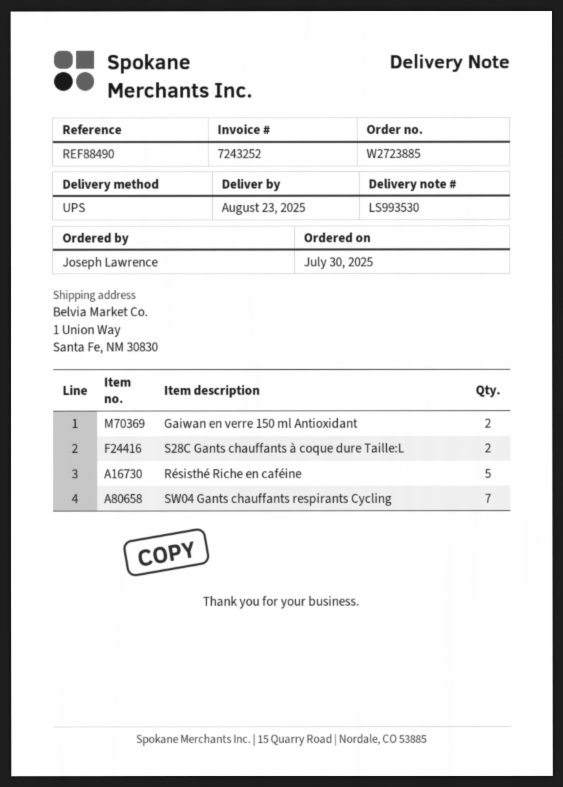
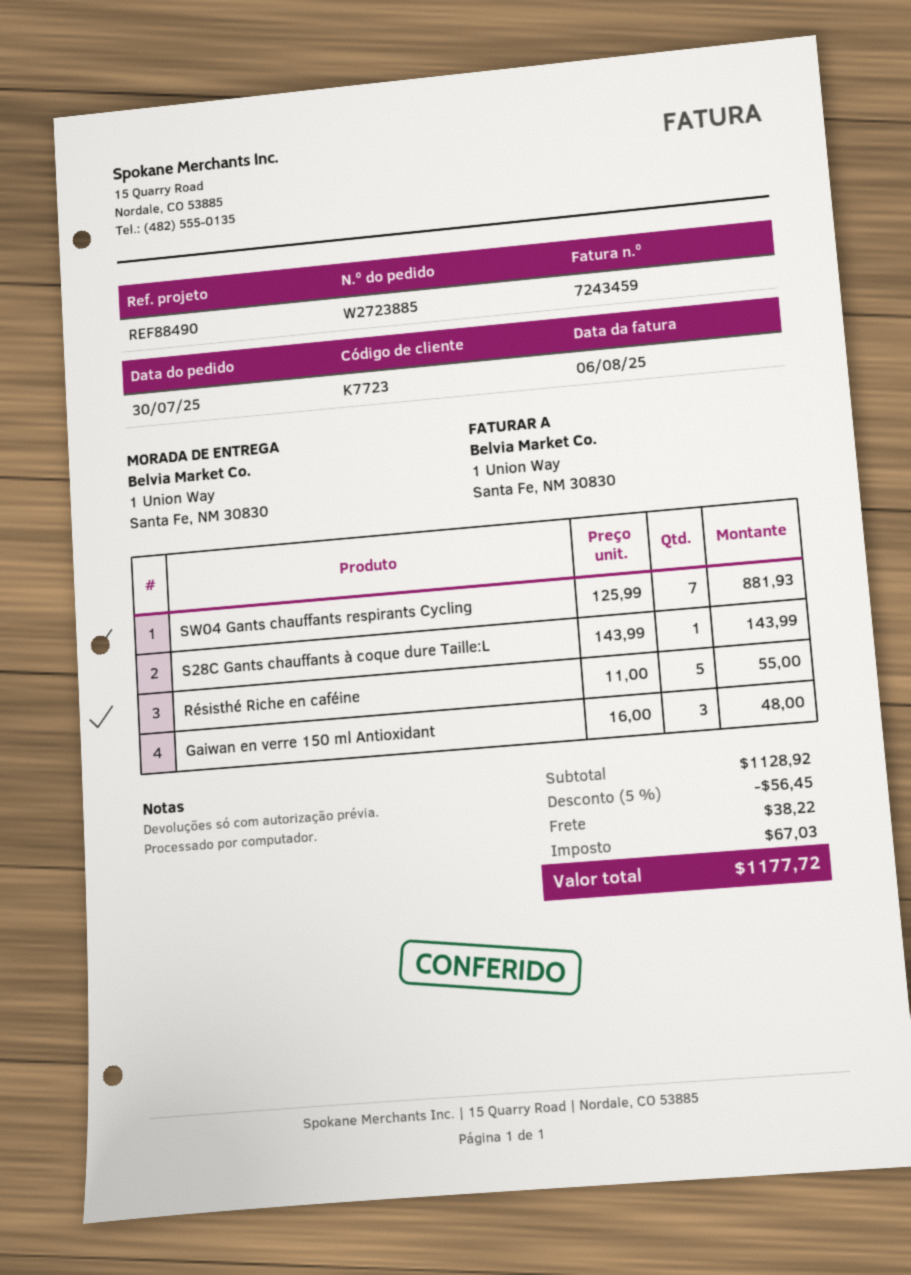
invoice number: 7243252 -> 7243459
Gaiwan en verre 150 ml Antioxidant: 2 -> 3
S28C Gants chauffants à coque dure Taille:L: 2 -> 1

